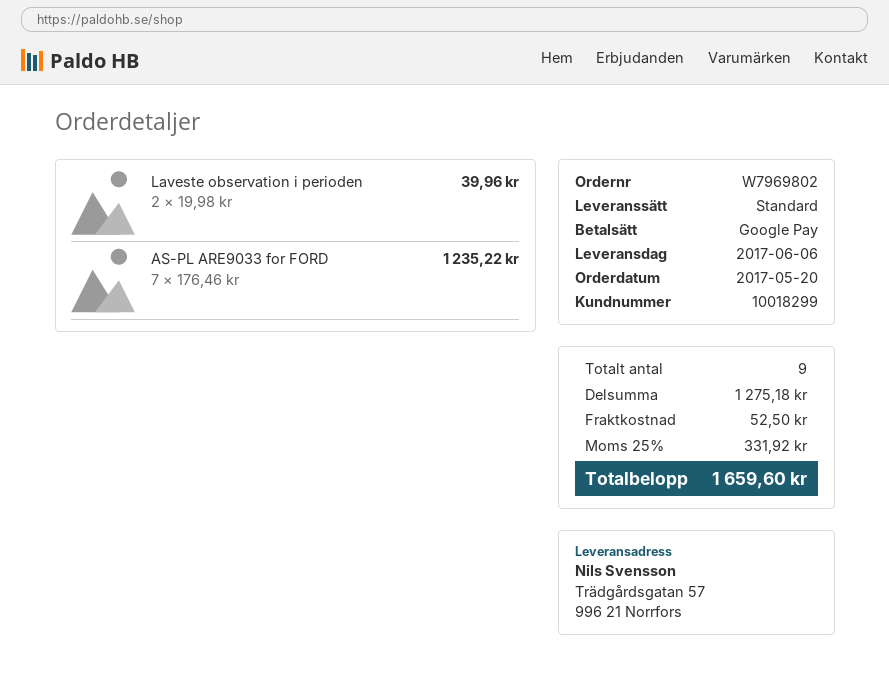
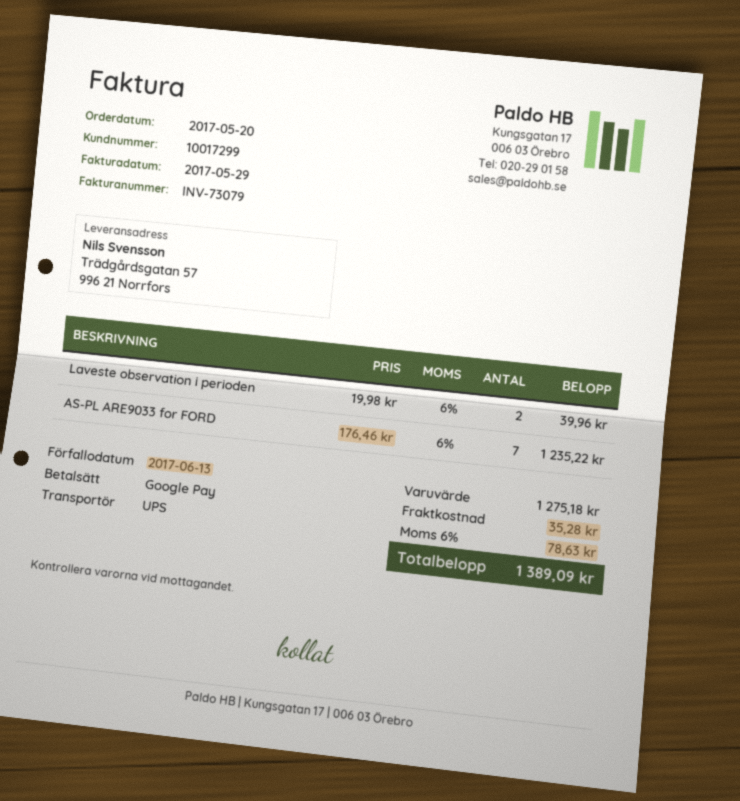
customer number: 10018299 -> 10017299
shipping method: standard -> UPS
shipping: 52.50 -> 35.28
tax: 25% = 331.92 -> 6% = 78.63
total: 1659.60 -> 1389.09

